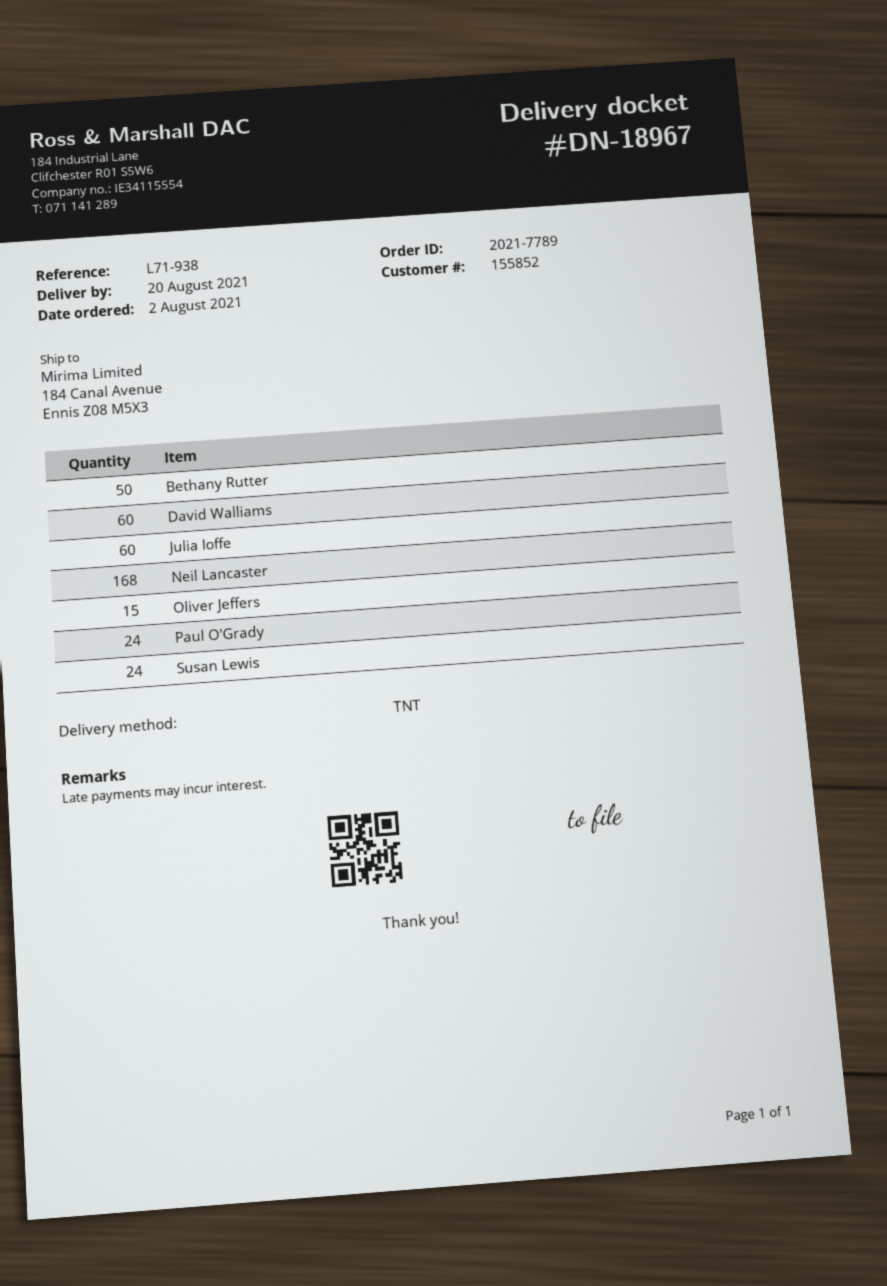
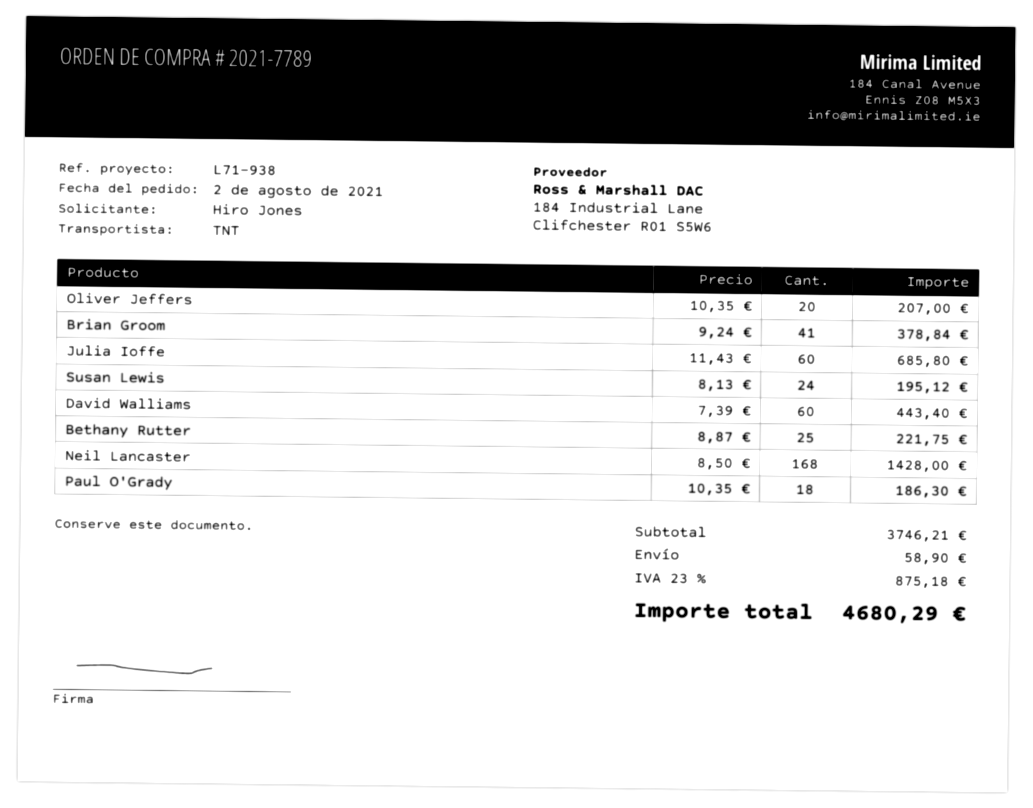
Bethany Rutter: 50 -> 25
Oliver Jeffers: 15 -> 20
Paul O'Grady: 24 -> 18
Brian Groom: none -> 41

